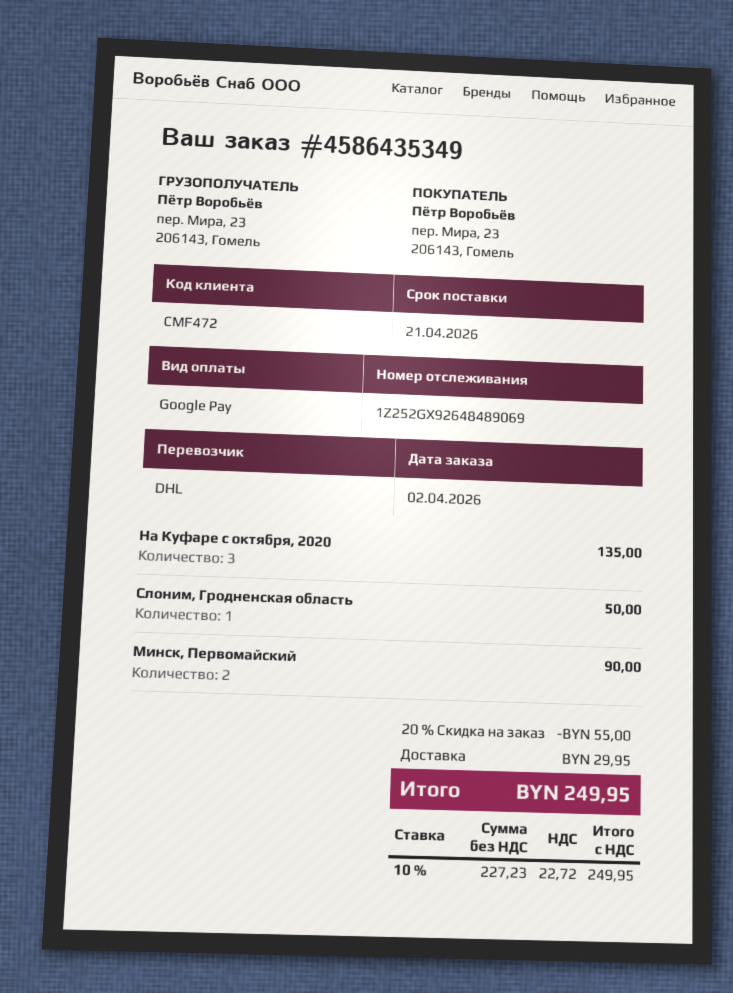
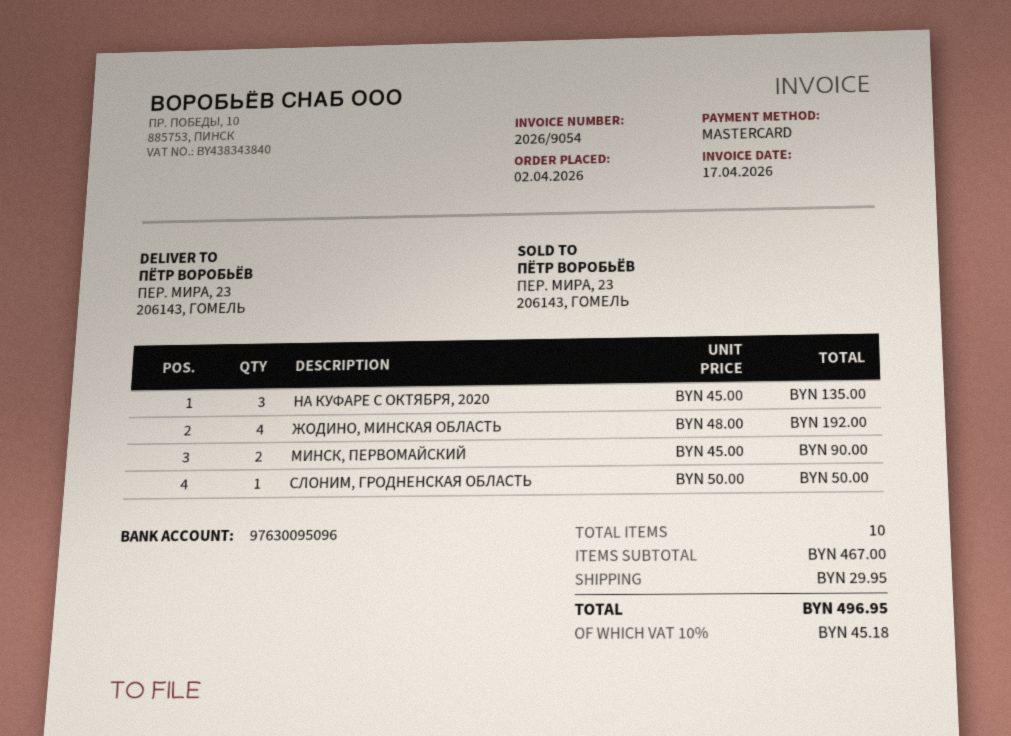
payment method: Google Pay -> Mastercard
ЖОДИНО, МИНСКАЯ ОБЛАСТЬ: none -> 4 for 192.00
discount: 20% = 55.00 -> none
tax: 10% = 22.72 -> 10% = 45.18
total: 249.95 -> 496.95

